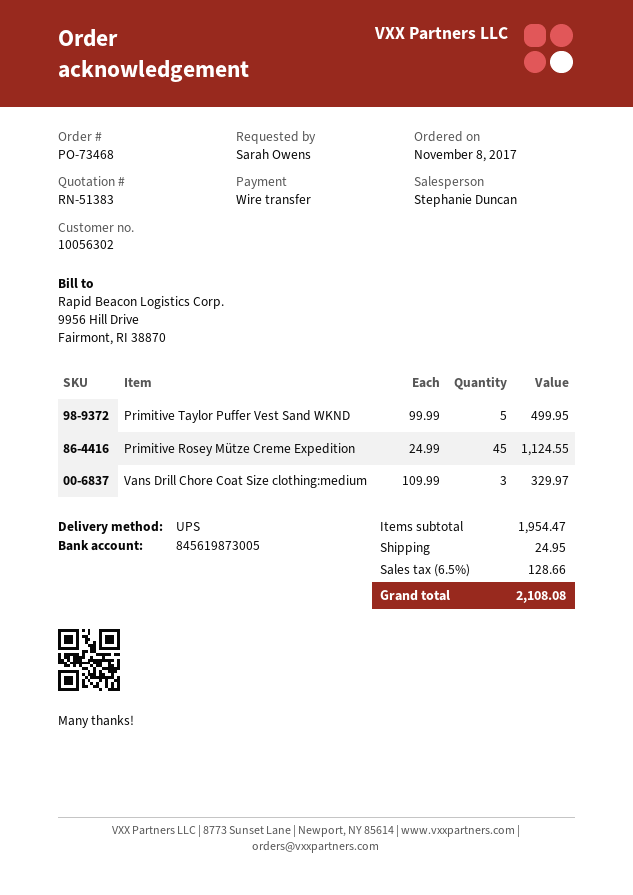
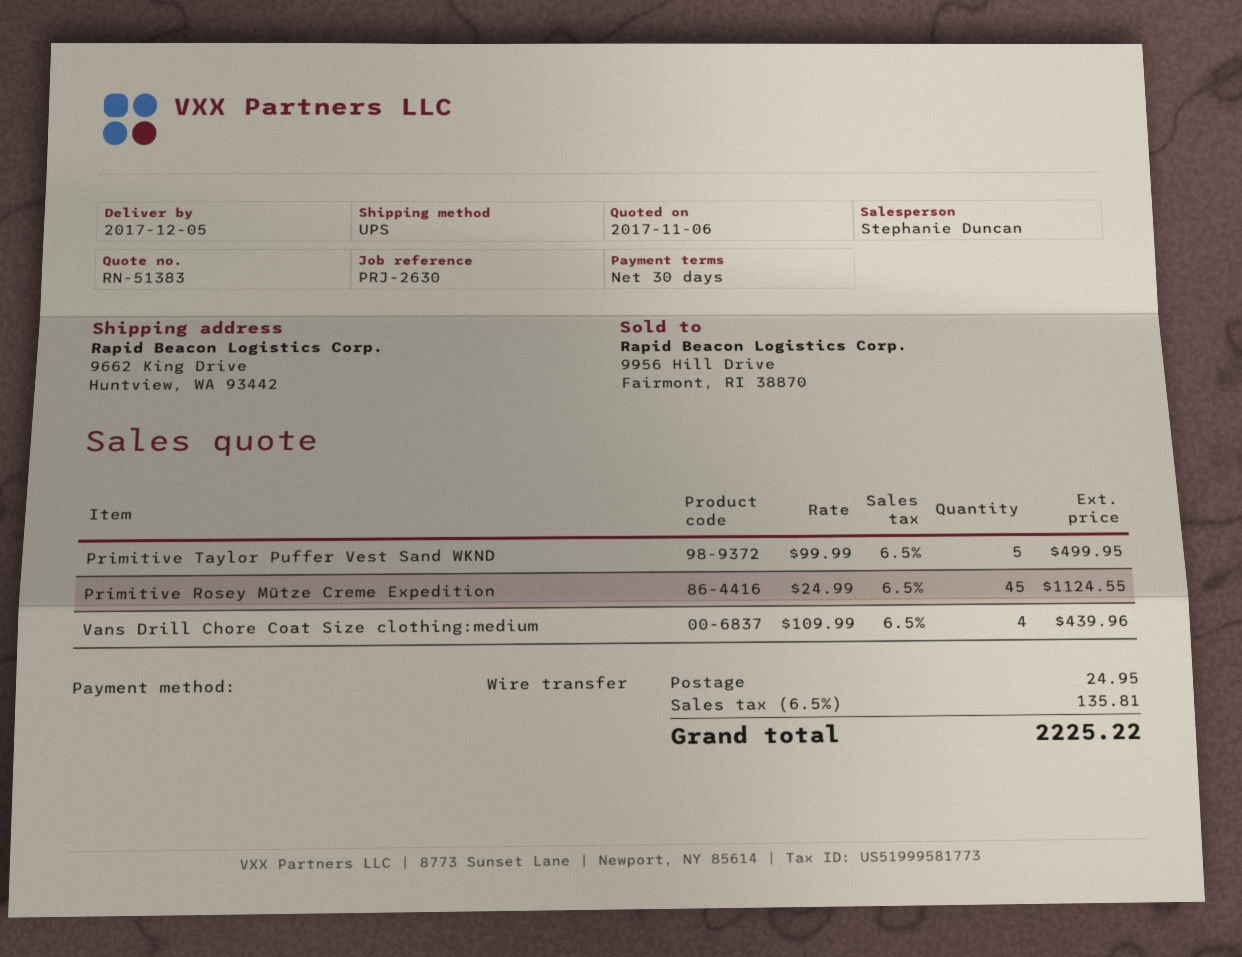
Vans Drill Chore Coat Size clothing:medium: 3 x 109.99 = 329.97 -> 4 x 109.99 = 439.96
tax: 6.5% = 128.66 -> 6.5% = 135.81
total: 2108.08 -> 2225.22

